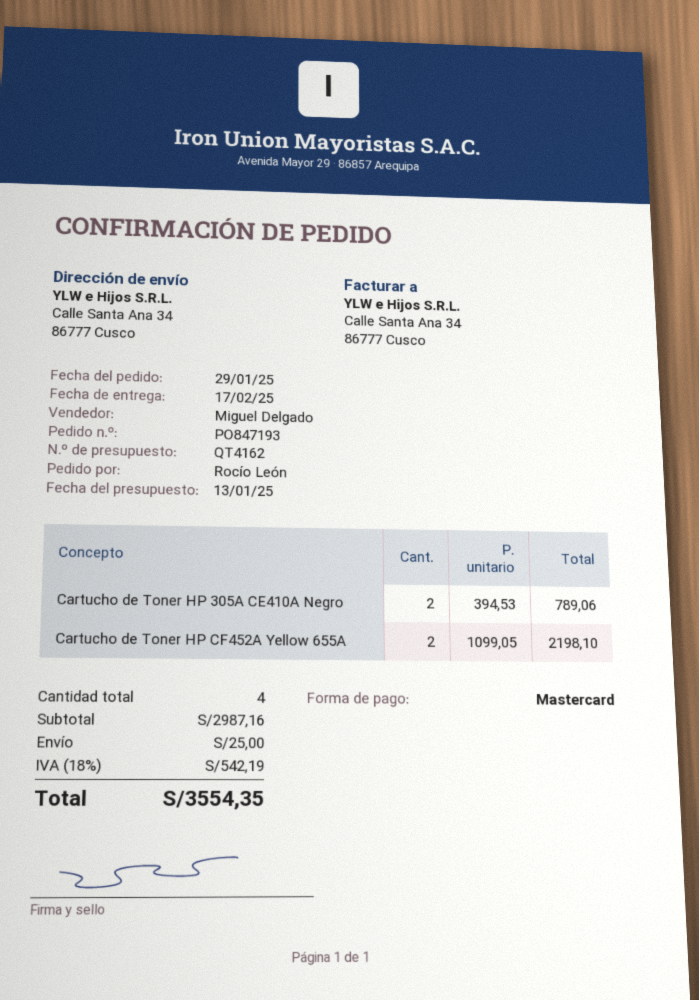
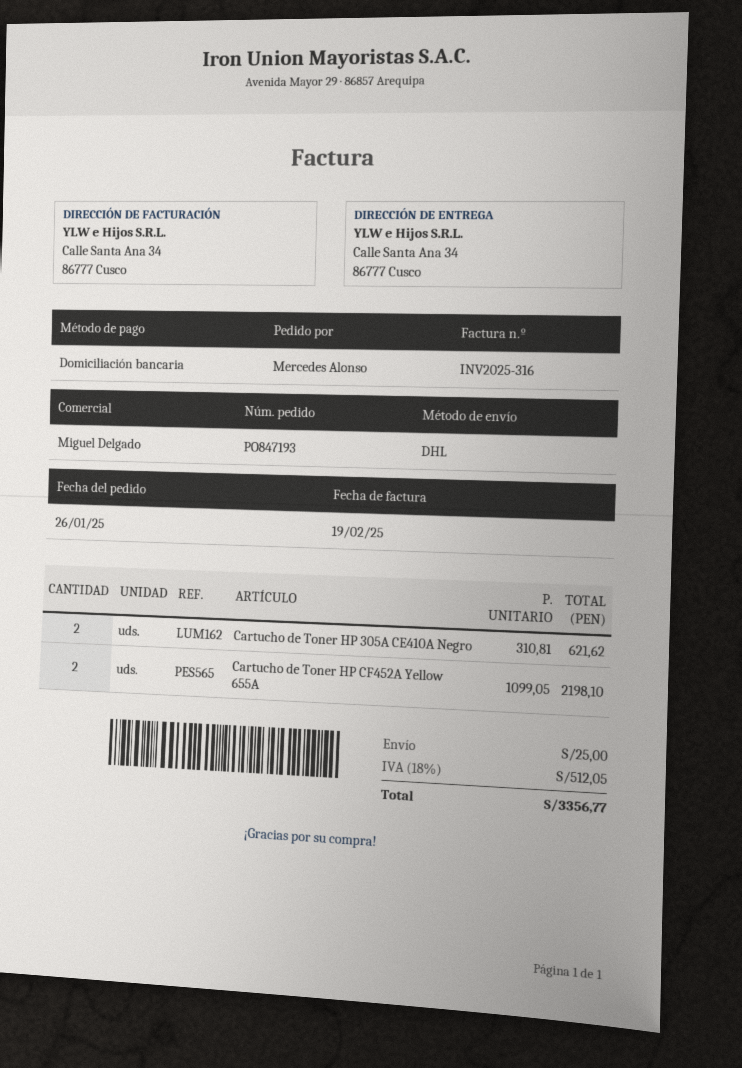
order date: 2025-01-29 -> 2025-01-26
ordered by: Rocío León -> Mercedes Alonso
payment method: Mastercard -> direct debit
Cartucho de Toner HP 305A CE410A Negro: 2 x 394.53 = 789.06 -> 2 x 310.81 = 621.62
tax: 18% = 542.19 -> 18% = 512.05
total: 3554.35 -> 3356.77

